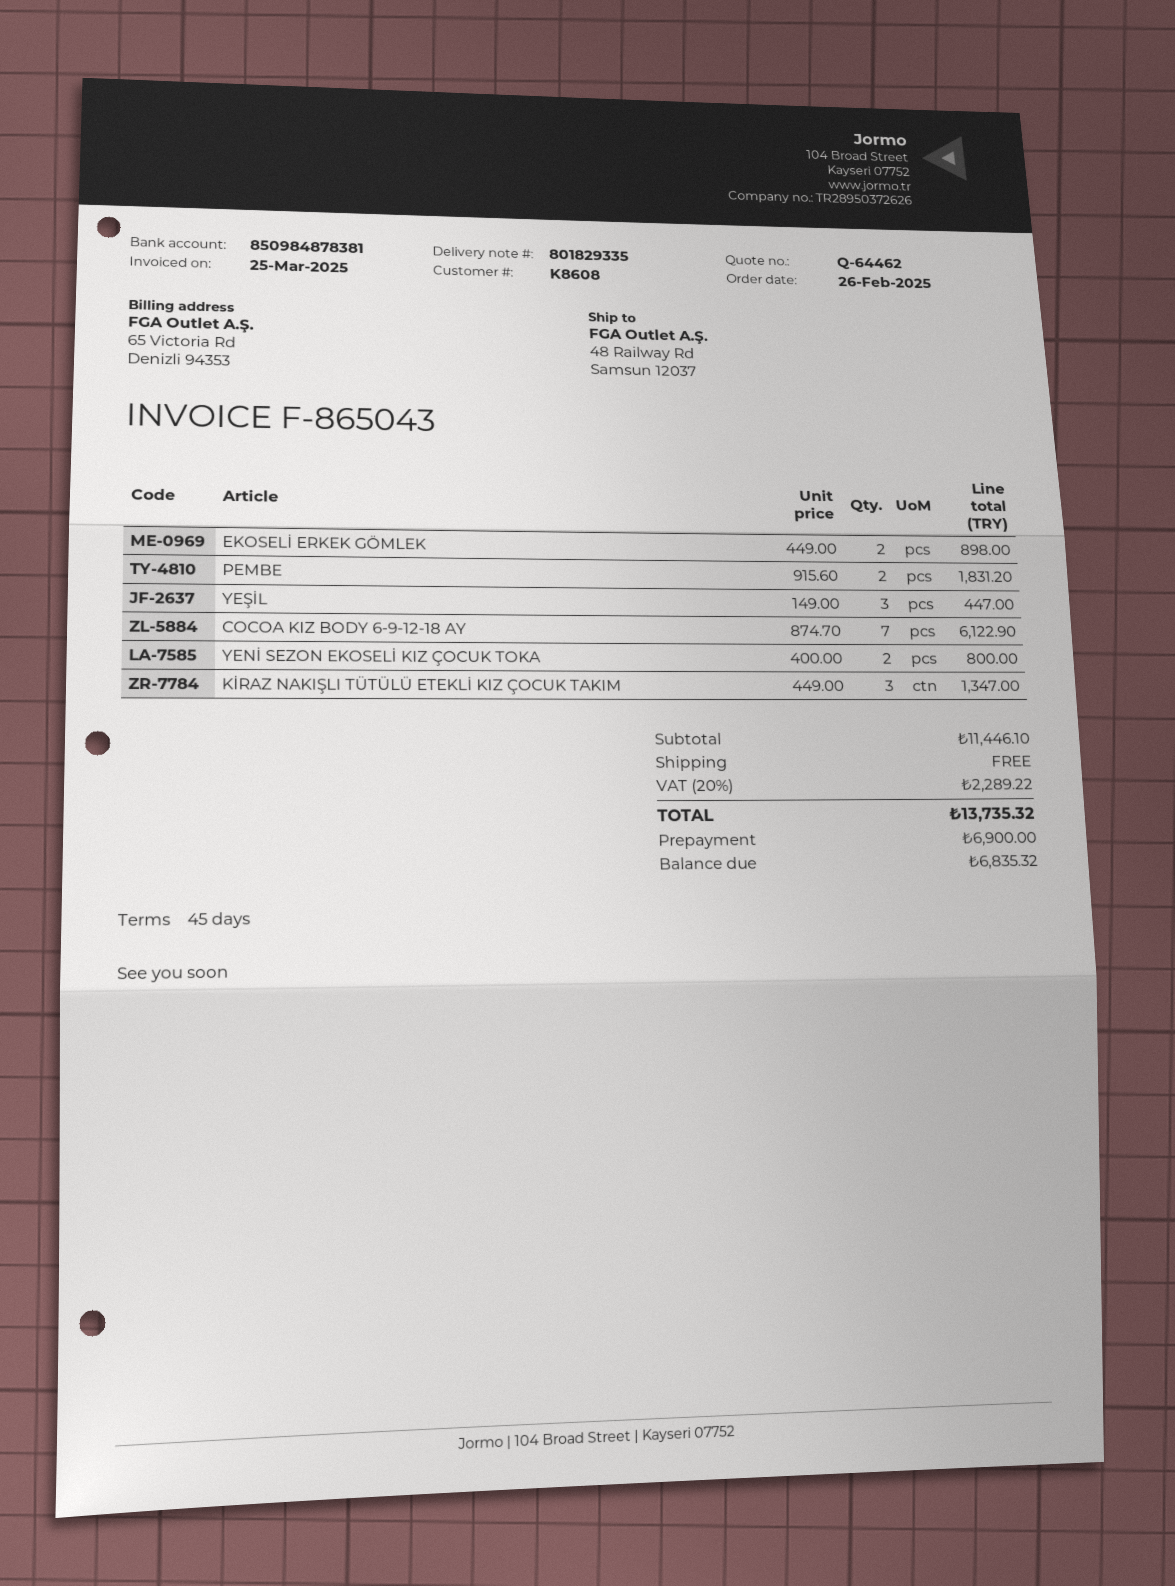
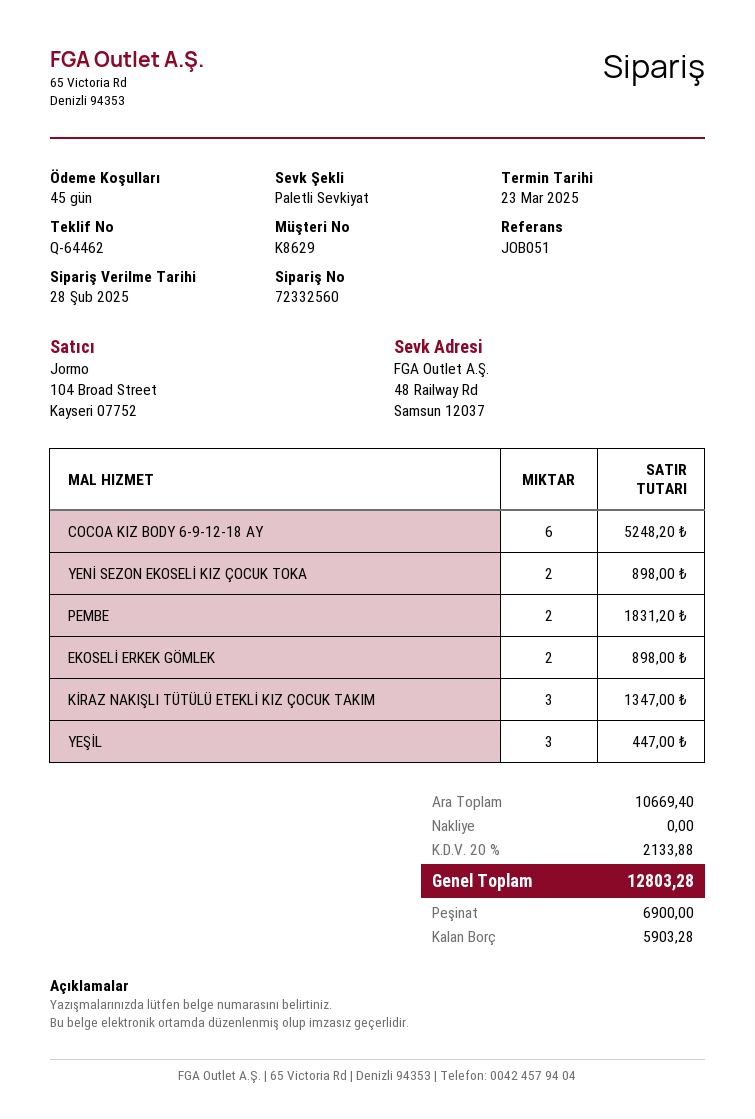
order date: 2025-02-26 -> 2025-02-28
customer number: K8608 -> K8629
COCOA KIZ BODY 6-9-12-18 AY: 7 for 6122.90 -> 6 for 5248.20
YENİ SEZON EKOSELİ KIZ ÇOCUK TOKA: 2 for 800.00 -> 2 for 898.00
subtotal: 11446.10 -> 10669.40
tax: 20% = 2289.22 -> 20% = 2133.88
total: 13735.32 -> 12803.28
balance: 6835.32 -> 5903.28

